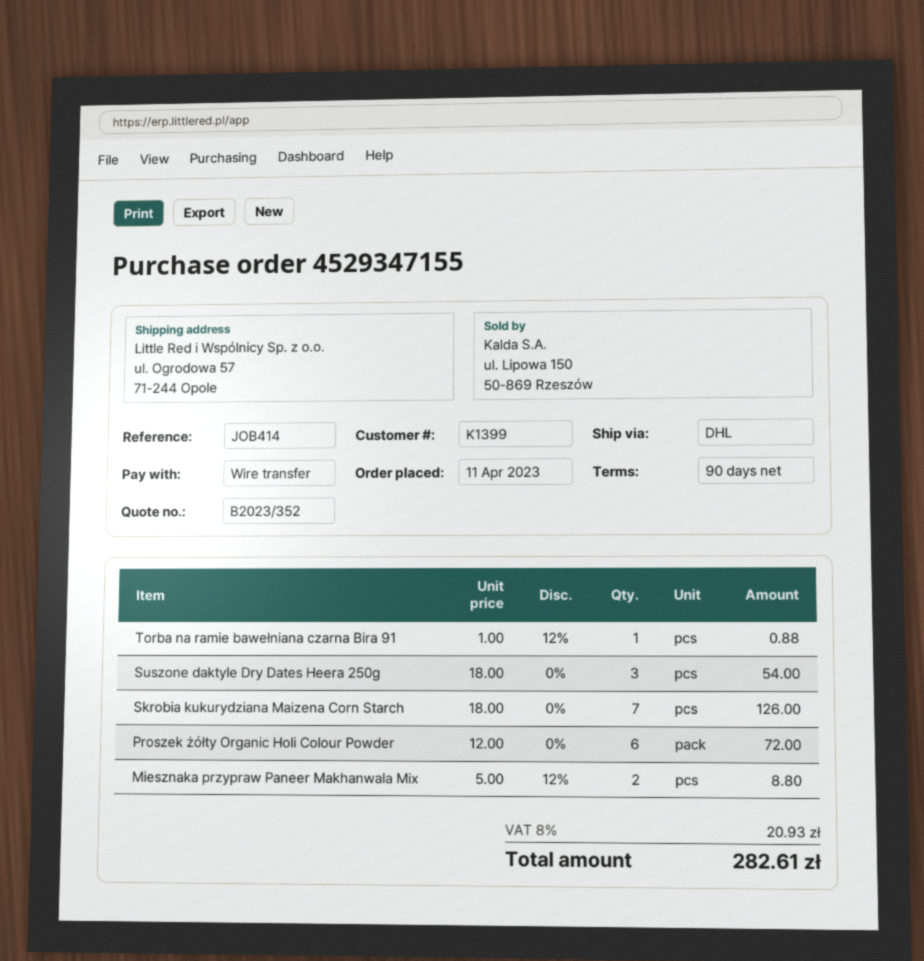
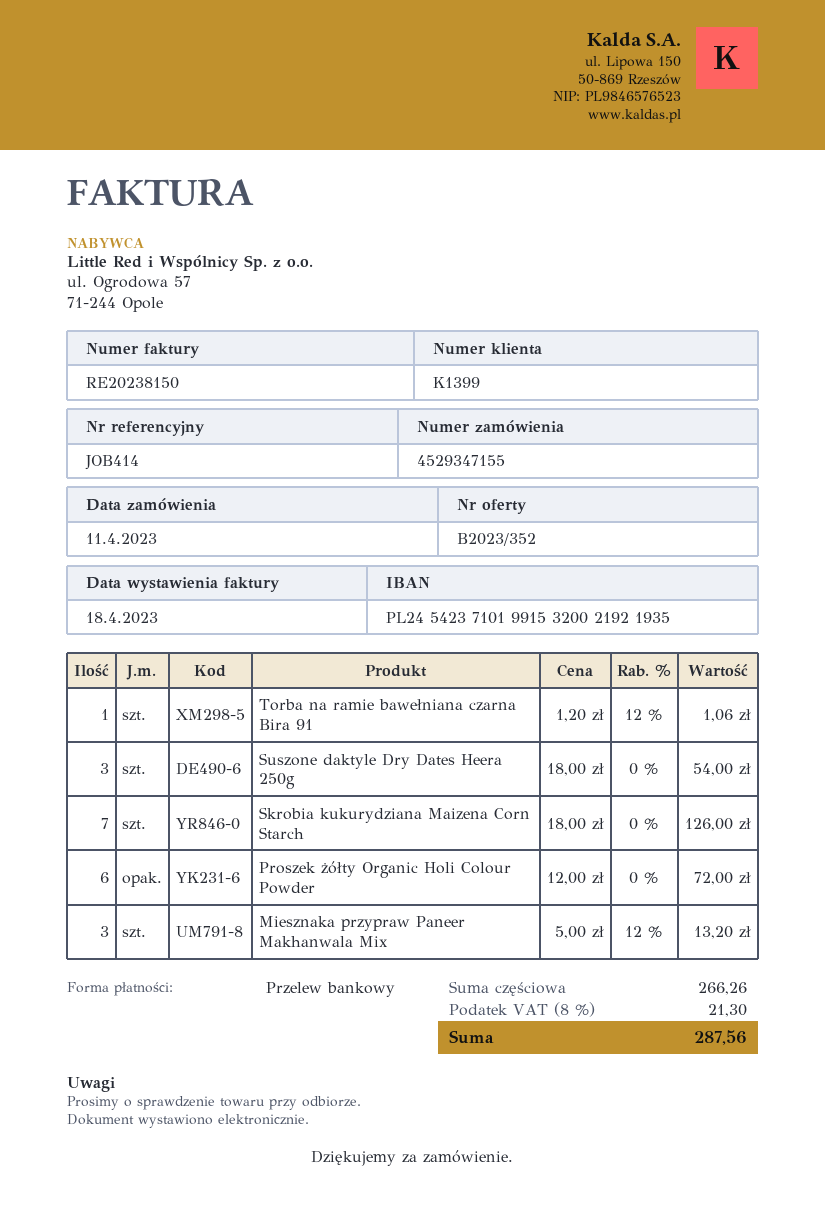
Torba na ramie bawełniana czarna Bira 91: 1 x 1.00 - 12% = 0.88 -> 1 x 1.20 - 12% = 1.06
Miesznaka przypraw Paneer Makhanwala Mix: 2 x 5.00 - 12% = 8.80 -> 3 x 5.00 - 12% = 13.20
tax: 8% = 20.93 -> 8% = 21.30
total: 282.61 -> 287.56

